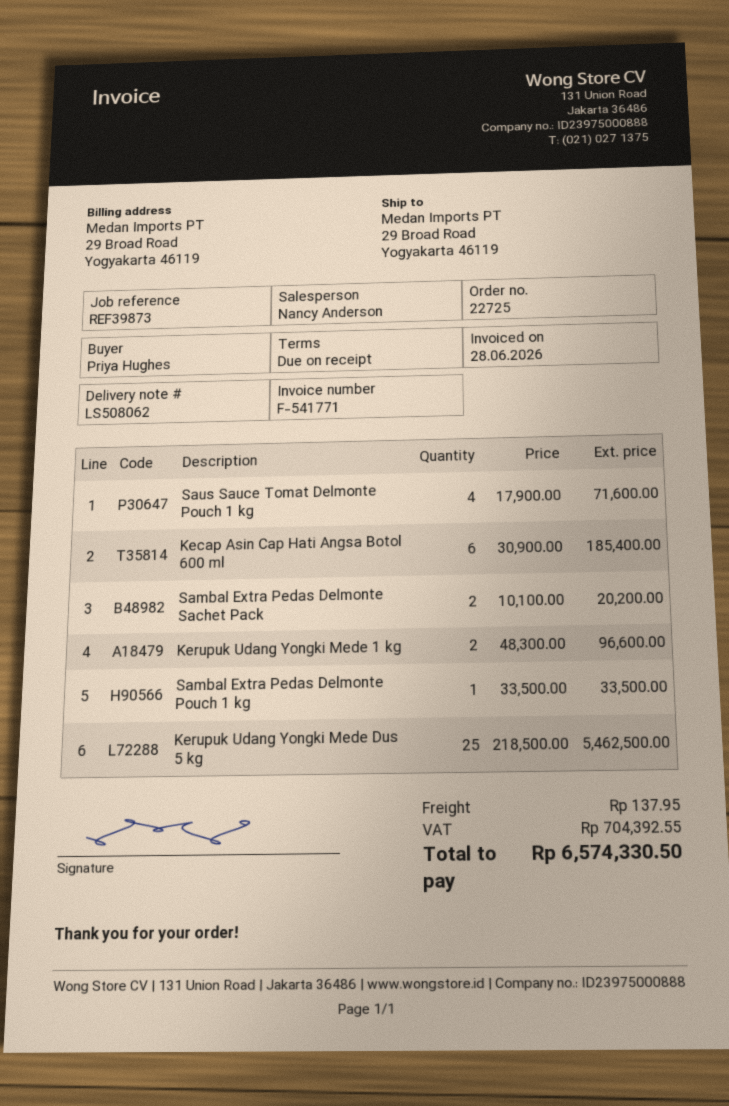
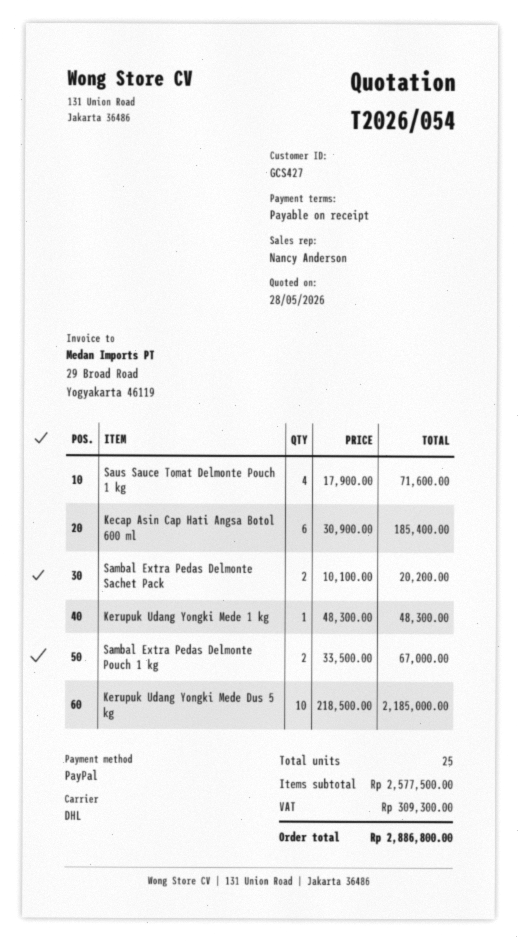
Kerupuk Udang Yongki Mede 1 kg: 2 x 48300.00 = 96600.00 -> 1 x 48300.00 = 48300.00
Sambal Extra Pedas Delmonte Pouch 1 kg: 1 x 33500.00 = 33500.00 -> 2 x 33500.00 = 67000.00
Kerupuk Udang Yongki Mede Dus 5 kg: 25 x 218500.00 = 5462500.00 -> 10 x 218500.00 = 2185000.00
shipping: 137.95 -> none
tax: 704392.55 -> 309300.00
total: 6574330.50 -> 2886800.00

